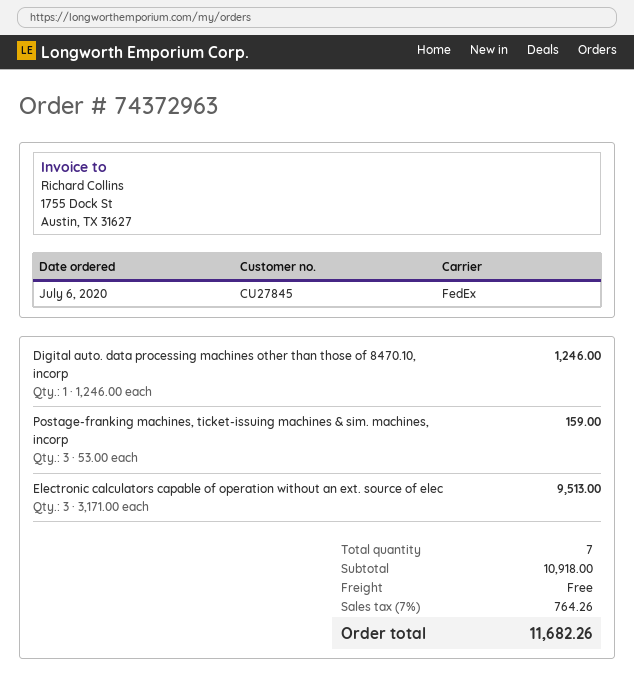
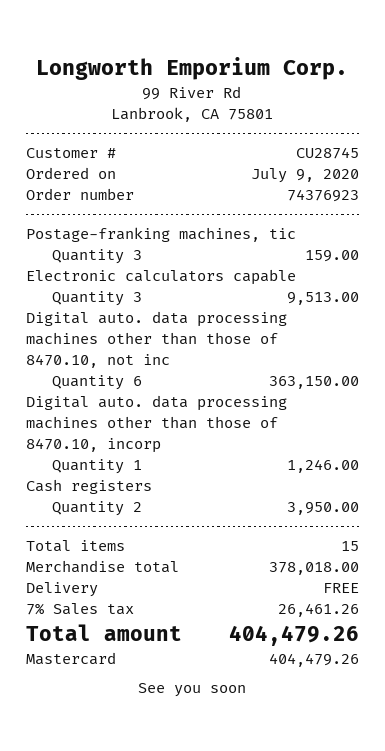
order number: 74372963 -> 74376923
order date: 2020-07-06 -> 2020-07-09
customer number: CU27845 -> CU28745
Digital auto. data processing machines other than those of 8470.10, not inc: none -> 6 for 363150.00
Cash registers: none -> 2 for 3950.00
total quantity: 7 -> 15
subtotal: 10918.00 -> 378018.00
tax: 7% = 764.26 -> 7% = 26461.26
total: 11682.26 -> 404479.26

